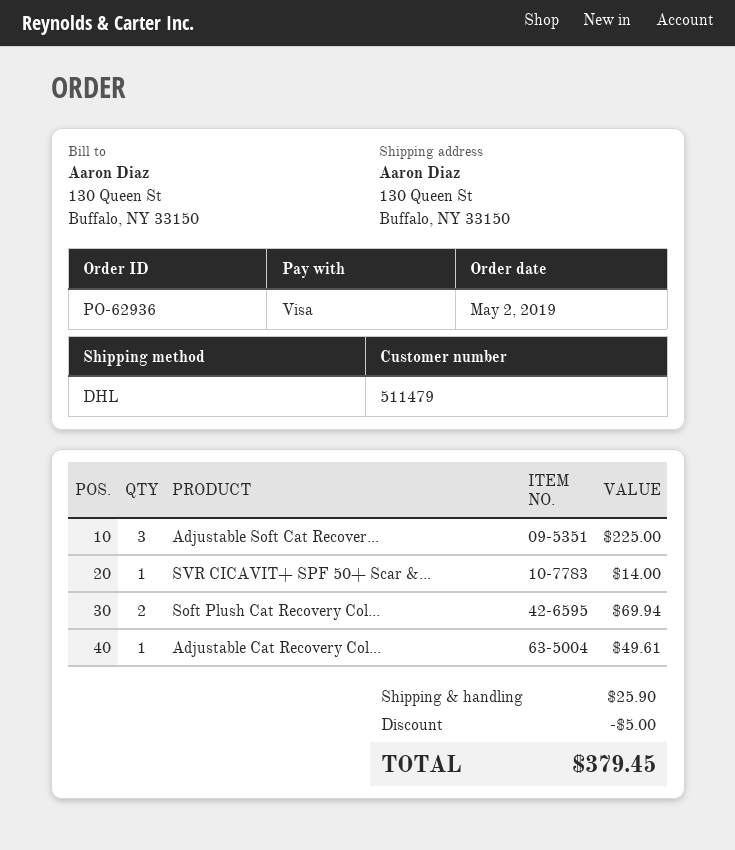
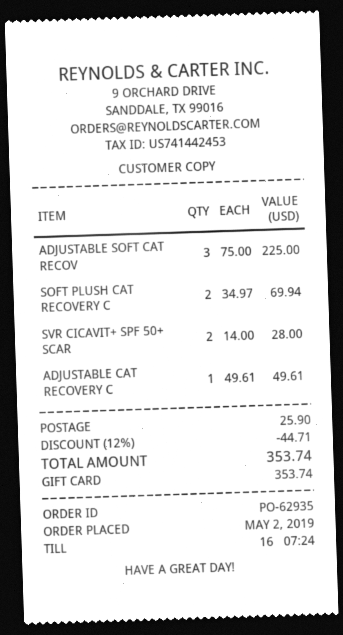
order number: PO-62936 -> PO-62935
payment method: Visa -> gift card
SVR CICAVIT+ SPF 50+ Scar &...: 1 for 14.00 -> 2 for 28.00
discount: 5.00 -> 44.71
total: 379.45 -> 353.74

